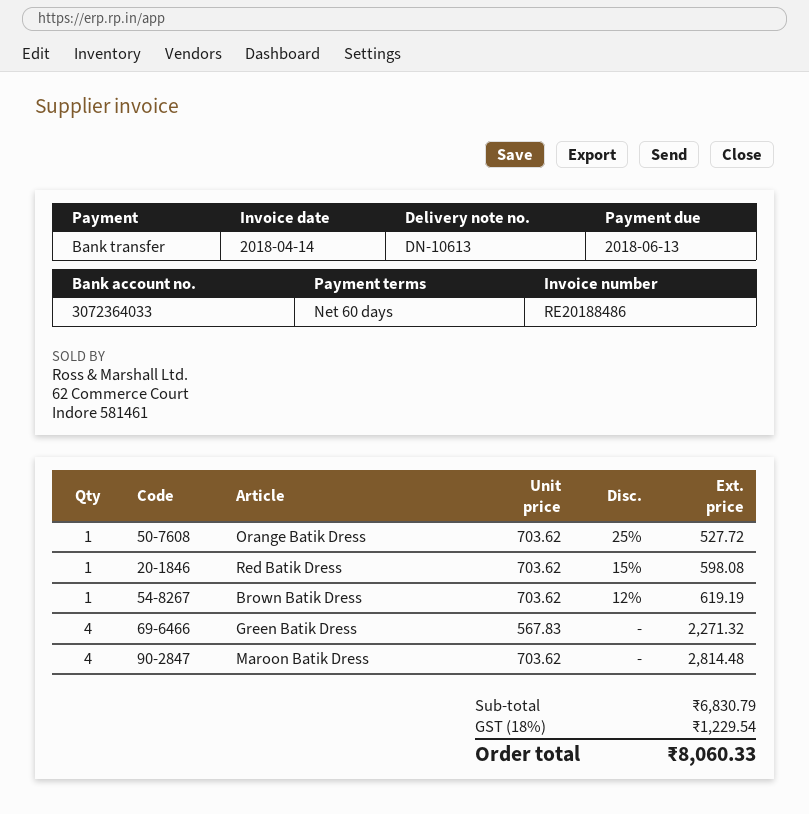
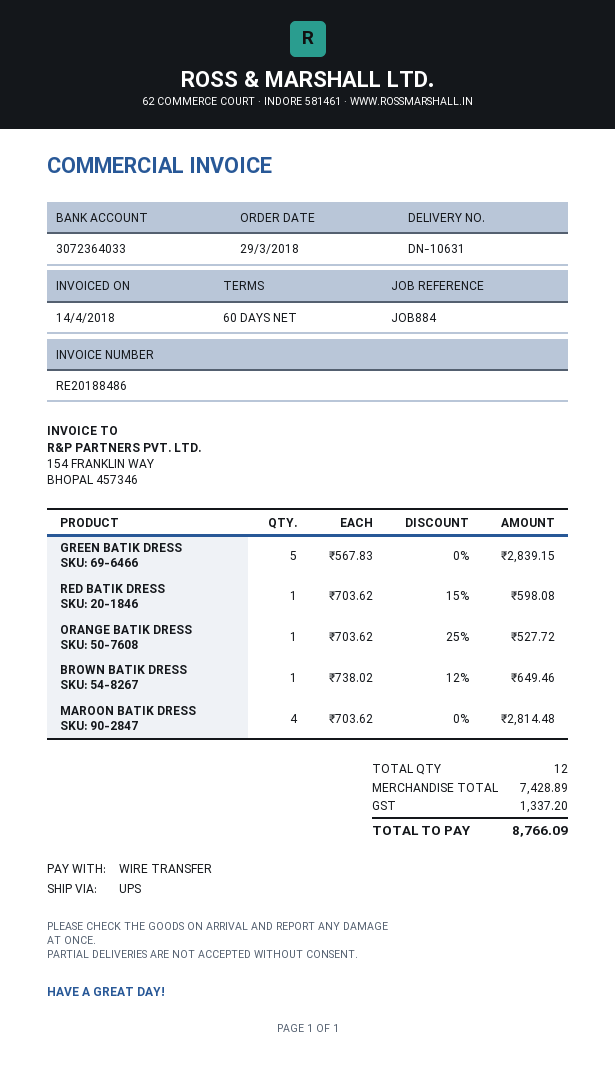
delivery note number: DN-10613 -> DN-10631
Brown Batik Dress: 1 x 703.62 - 12% = 619.19 -> 1 x 738.02 - 12% = 649.46
Green Batik Dress: 4 x 567.83 = 2271.32 -> 5 x 567.83 = 2839.15
subtotal: 6830.79 -> 7428.89
tax: 1229.54 -> 1337.20
total: 8060.33 -> 8766.09

